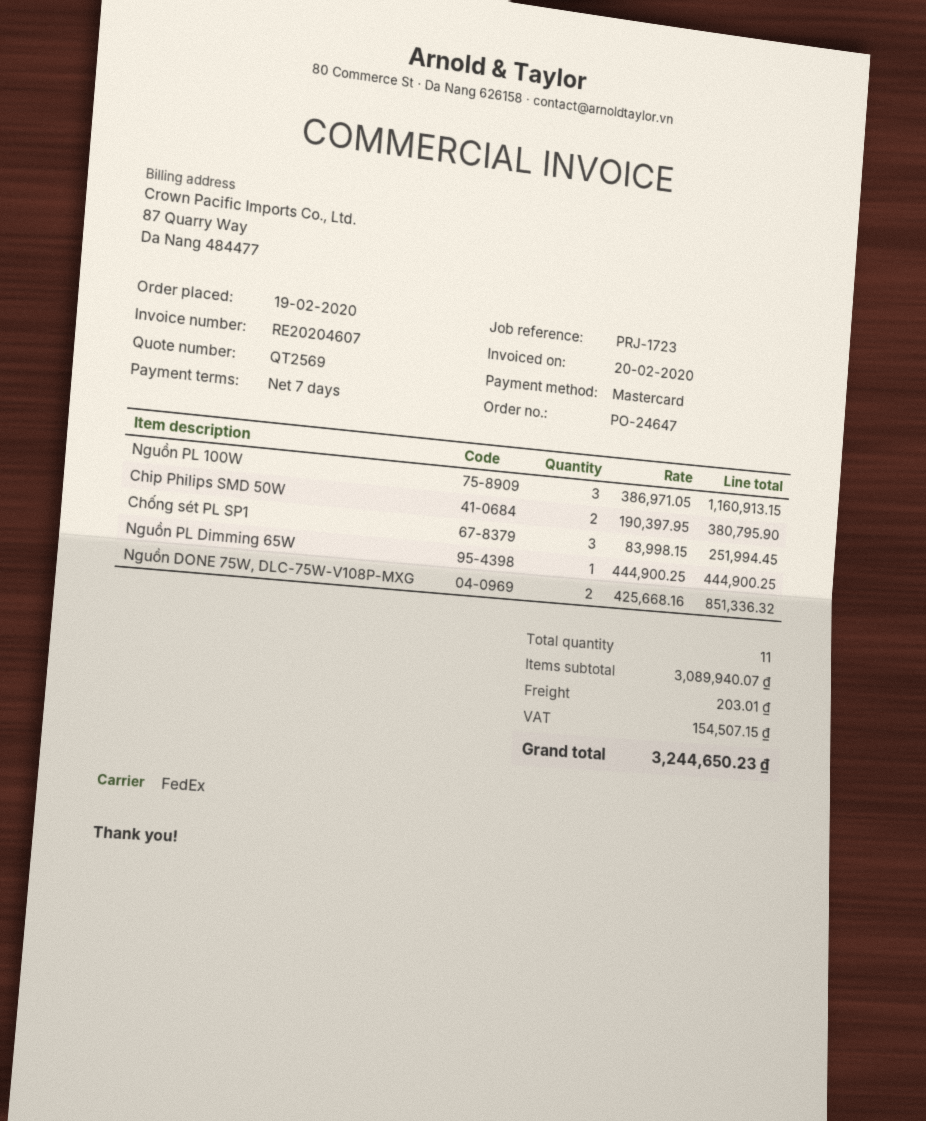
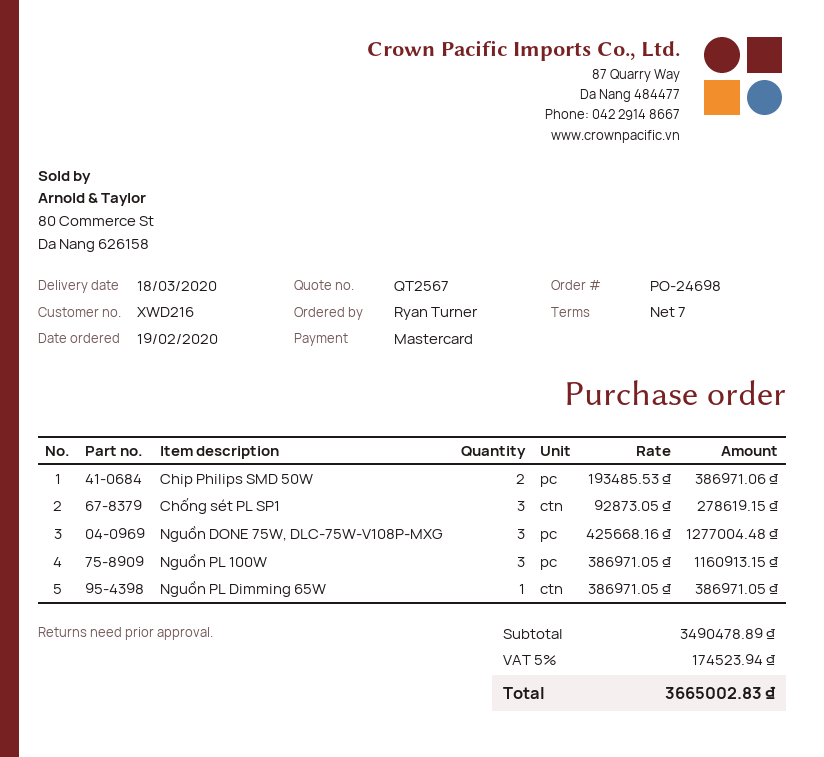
quote number: QT2569 -> QT2567
order number: PO-24647 -> PO-24698
Chip Philips SMD 50W: 2 x 190397.95 = 380795.90 -> 2 x 193485.53 = 386971.06
Chống sét PL SP1: 3 x 83998.15 = 251994.45 -> 3 x 92873.05 = 278619.15
Nguồn PL Dimming 65W: 1 x 444900.25 = 444900.25 -> 1 x 386971.05 = 386971.05
Nguồn DONE 75W, DLC-75W-V108P-MXG: 2 x 425668.16 = 851336.32 -> 3 x 425668.16 = 1277004.48
subtotal: 3089940.07 -> 3490478.89
shipping: 203.01 -> none
tax: 154507.15 -> 174523.94
total: 3244650.23 -> 3665002.83

